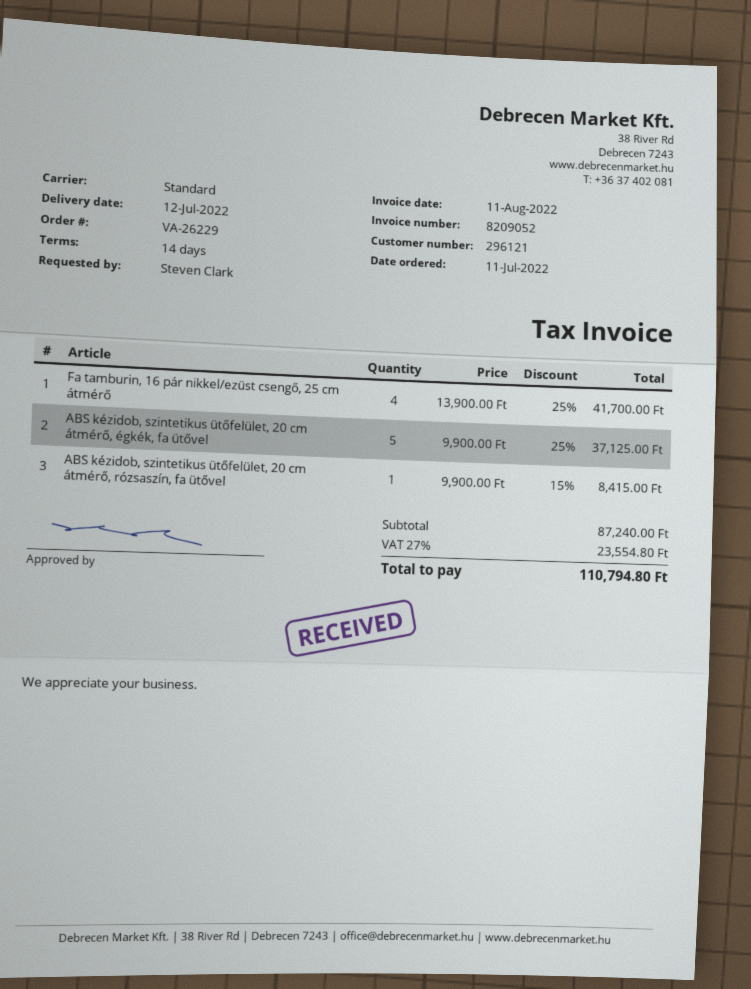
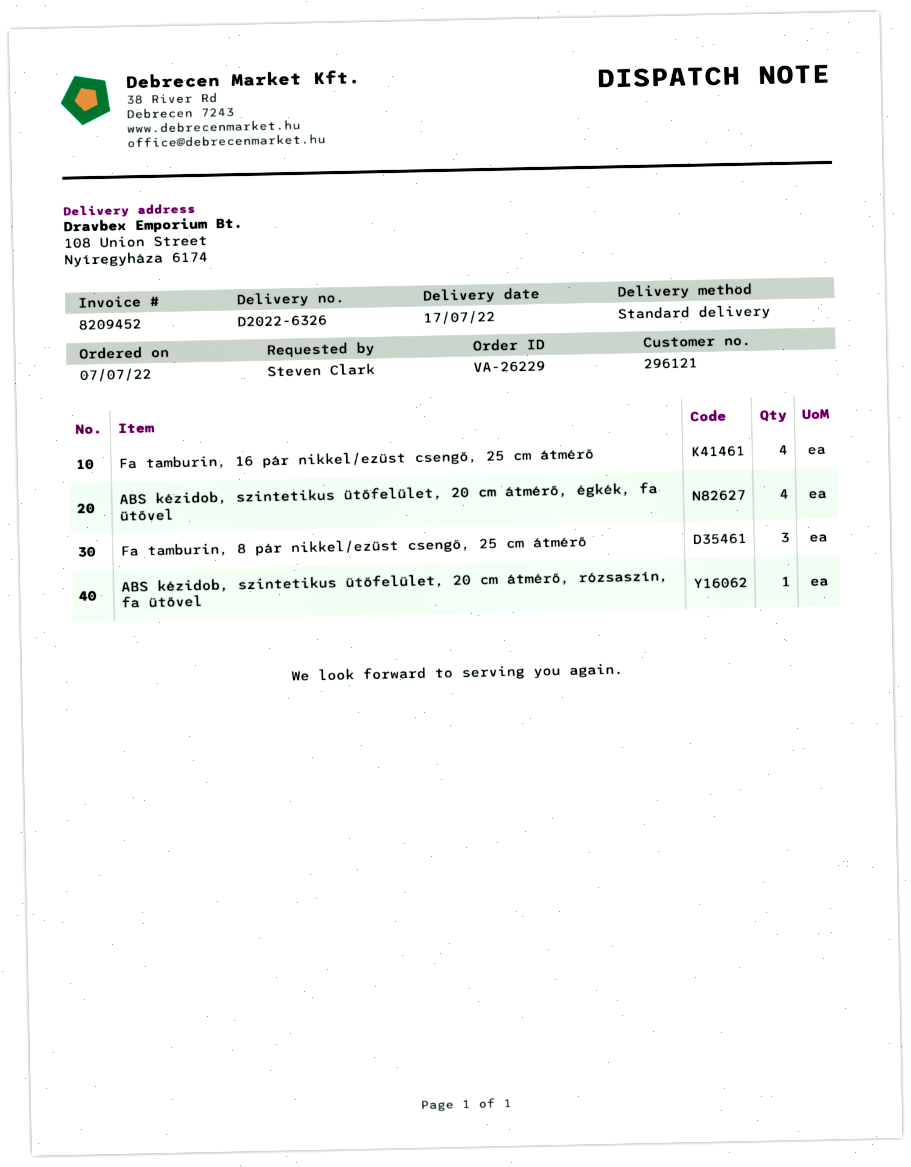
order date: 2022-07-11 -> 2022-07-07
delivery date: 2022-07-12 -> 2022-07-17
invoice number: 8209052 -> 8209452
ABS kézidob, szintetikus ütőfelület, 20 cm átmérő, égkék, fa ütővel: 5 -> 4
Fa tamburin, 8 pár nikkel/ezüst csengő, 25 cm átmérő: none -> 3

